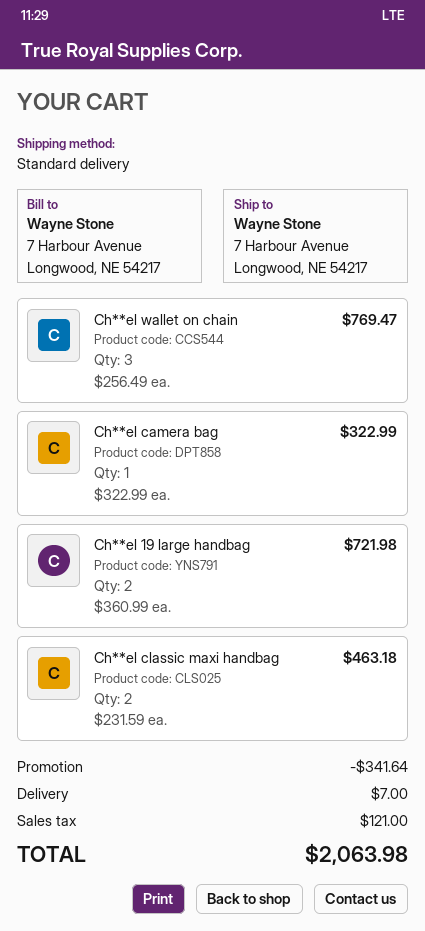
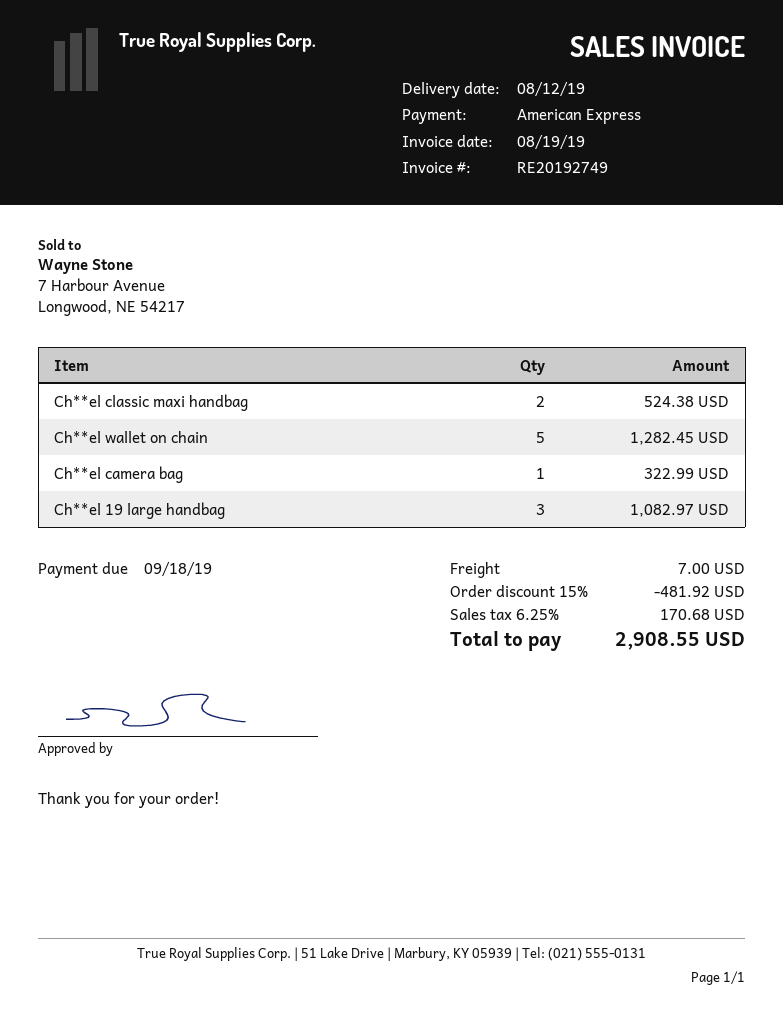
Ch**el wallet on chain: 3 for 769.47 -> 5 for 1282.45
Ch**el 19 large handbag: 2 for 721.98 -> 3 for 1082.97
Ch**el classic maxi handbag: 2 for 463.18 -> 2 for 524.38
discount: 341.64 -> 481.92
tax: 121.00 -> 170.68
total: 2063.98 -> 2908.55

